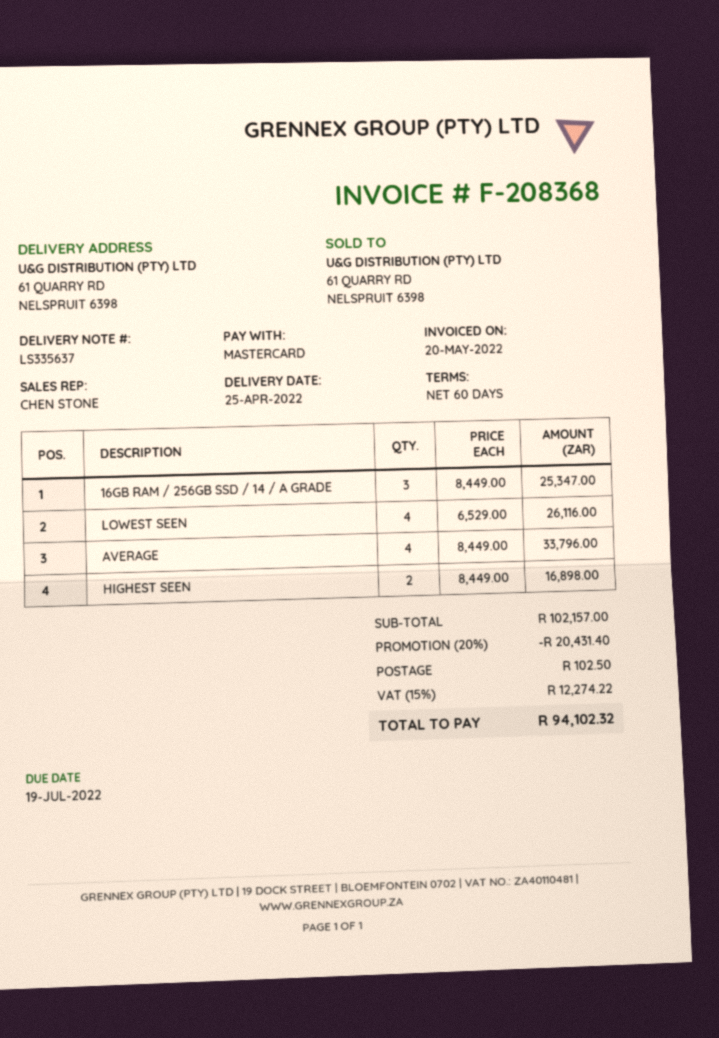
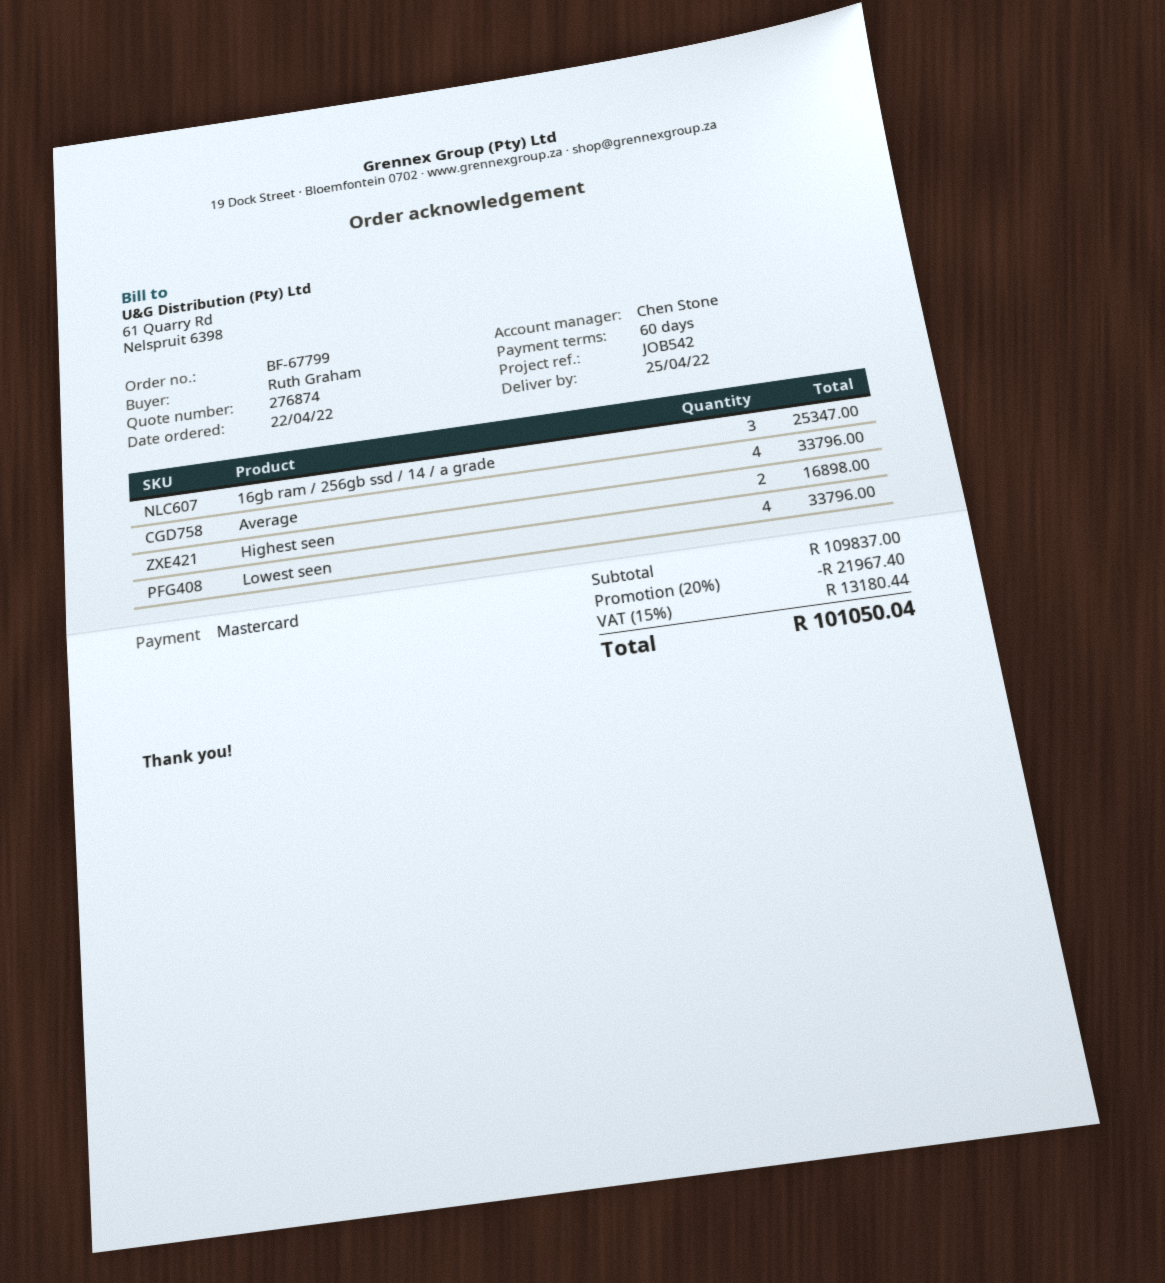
LOWEST SEEN: 4 for 26116.00 -> 4 for 33796.00
subtotal: 102157.00 -> 109837.00
discount: 20% = 20431.40 -> 20% = 21967.40
shipping: 102.50 -> none
tax: 15% = 12274.22 -> 15% = 13180.44
total: 94102.32 -> 101050.04

